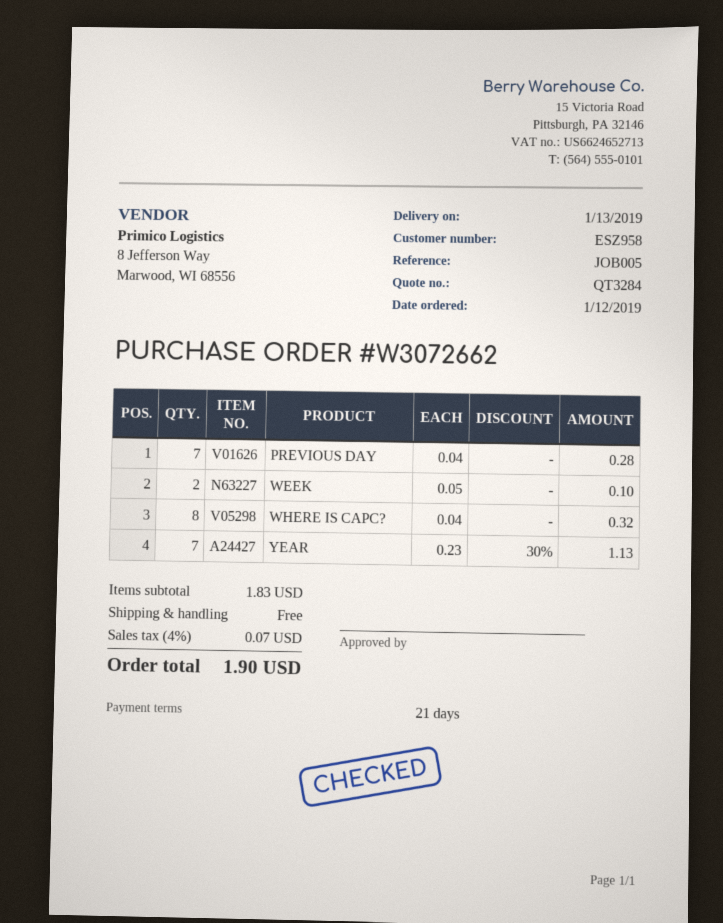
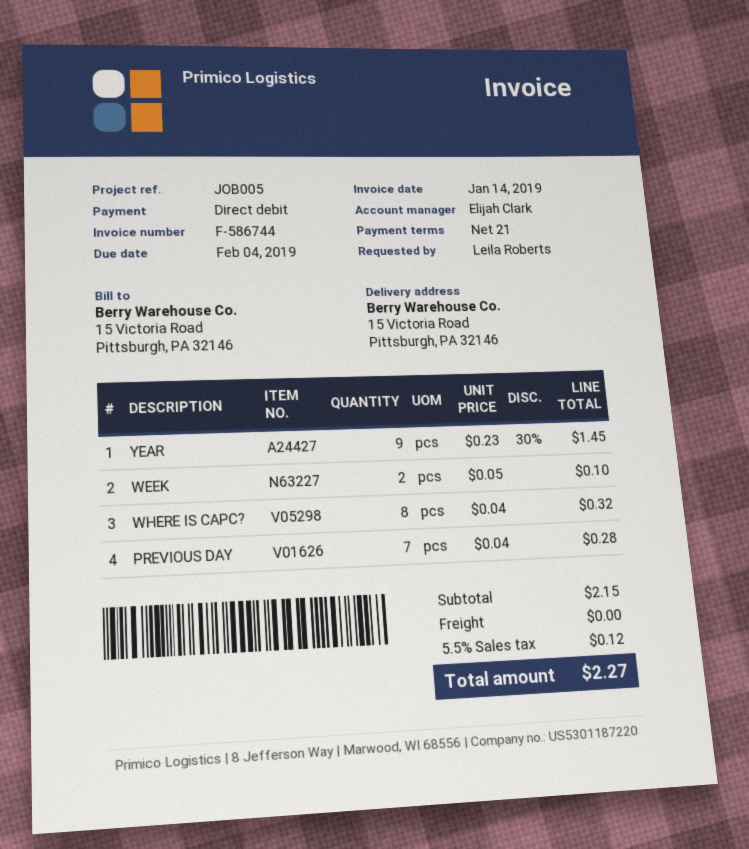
YEAR: 7 x 0.23 - 30% = 1.13 -> 9 x 0.23 - 30% = 1.45
subtotal: 1.83 -> 2.15
tax: 4% = 0.07 -> 5.5% = 0.12
total: 1.90 -> 2.27

